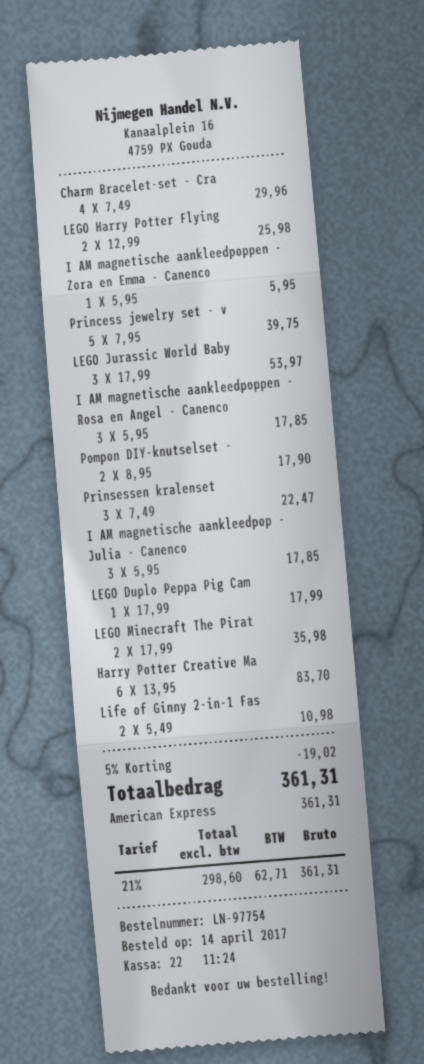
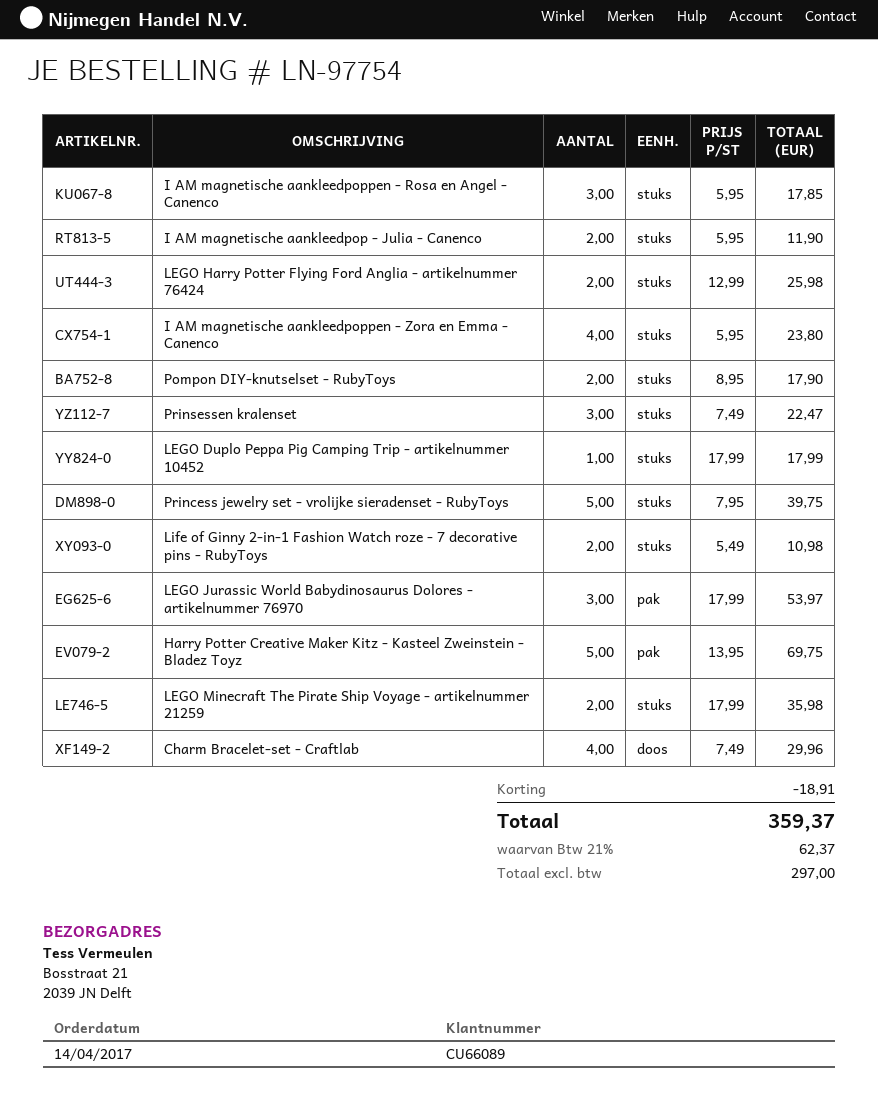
I AM magnetische aankleedpoppen - Zora en Emma - Canenco: 1 x 5.95 = 5.95 -> 4 x 5.95 = 23.80
I AM magnetische aankleedpop - Julia - Canenco: 3 x 5.95 = 17.85 -> 2 x 5.95 = 11.90
Harry Potter Creative Ma: 6 x 13.95 = 83.70 -> 5 x 13.95 = 69.75
discount: 19.02 -> 18.91
net: 298.60 -> 297.00
tax: 21% = 62.71 -> 21% = 62.37
total: 361.31 -> 359.37

